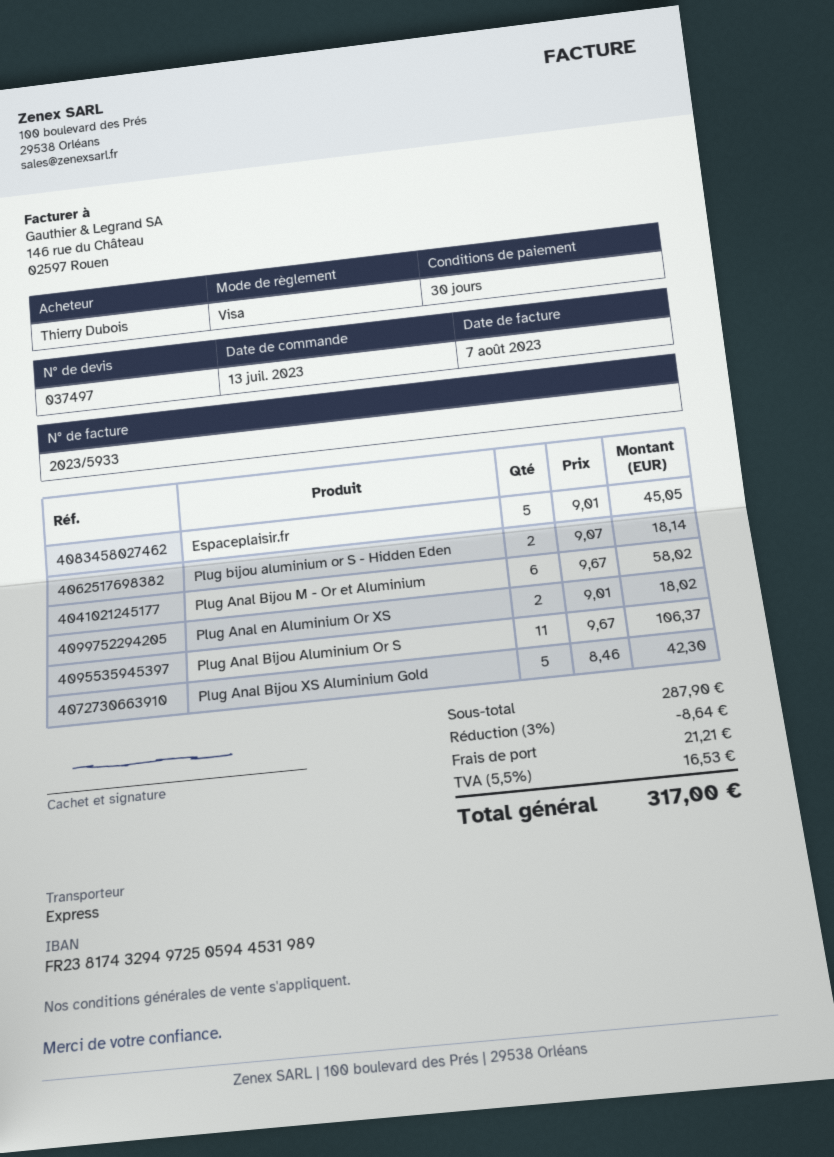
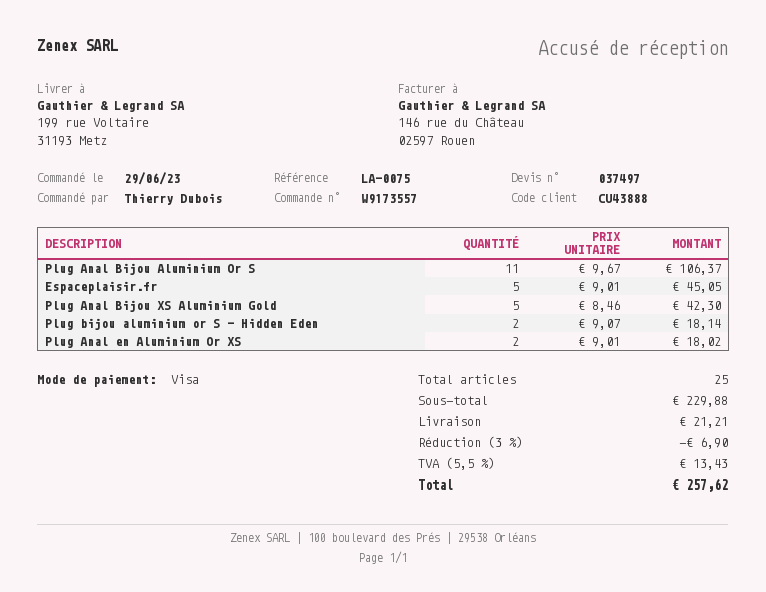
order date: 2023-07-13 -> 2023-06-29
Plug Anal Bijou M - Or et Aluminium: 6 x 9.67 = 58.02 -> none
subtotal: 287.90 -> 229.88
discount: 3% = 8.64 -> 3% = 6.90
tax: 5.5% = 16.53 -> 5.5% = 13.43
total: 317.00 -> 257.62

